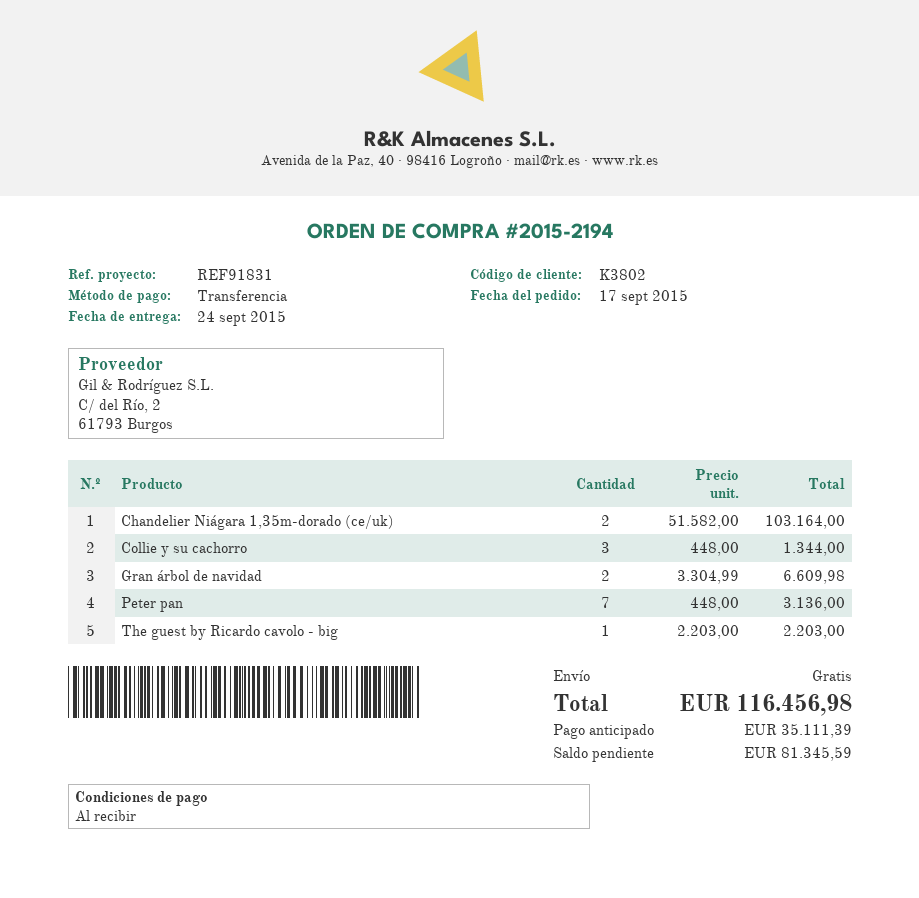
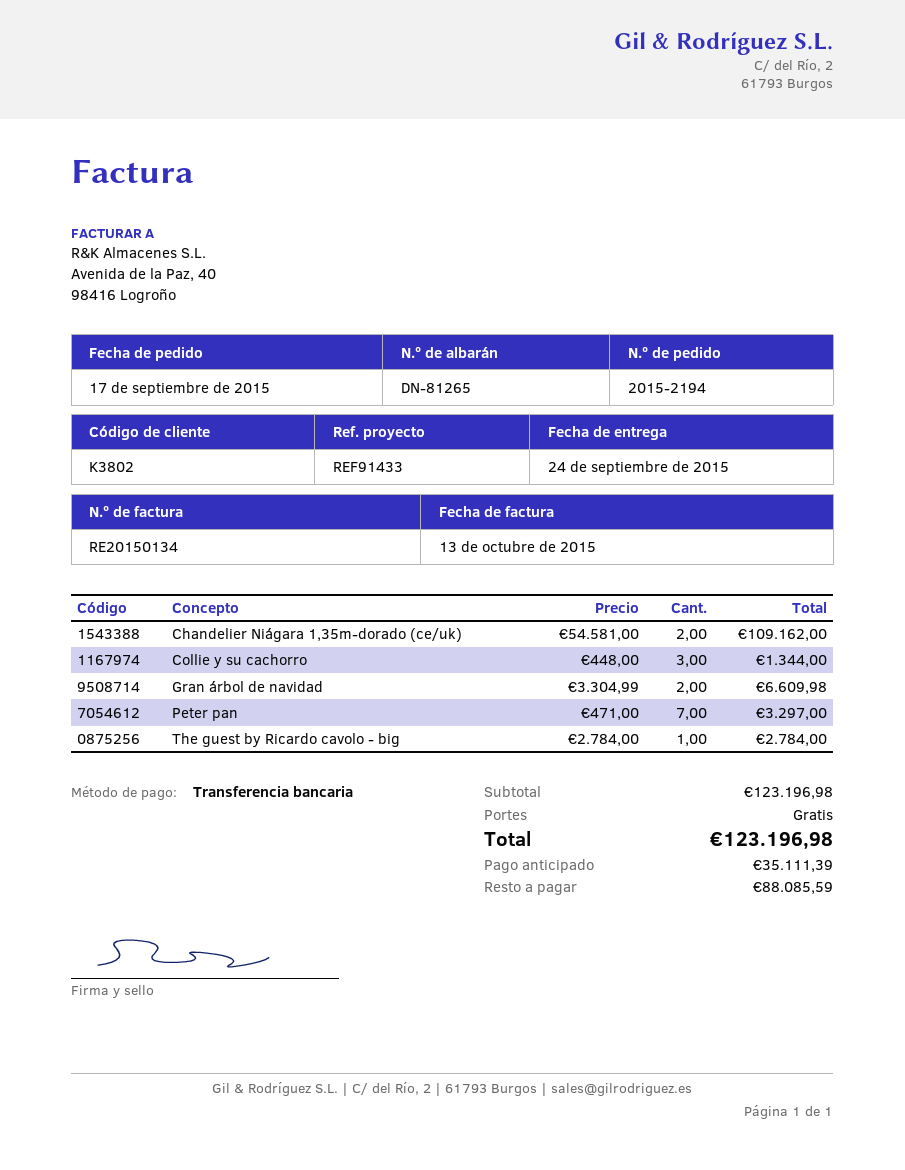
reference: REF91831 -> REF91433
Chandelier Niágara 1,35m-dorado (ce/uk): 2 x 51582.00 = 103164.00 -> 2 x 54581.00 = 109162.00
Peter pan: 7 x 448.00 = 3136.00 -> 7 x 471.00 = 3297.00
The guest by Ricardo cavolo - big: 1 x 2203.00 = 2203.00 -> 1 x 2784.00 = 2784.00
total: 116456.98 -> 123196.98
balance: 81345.59 -> 88085.59

